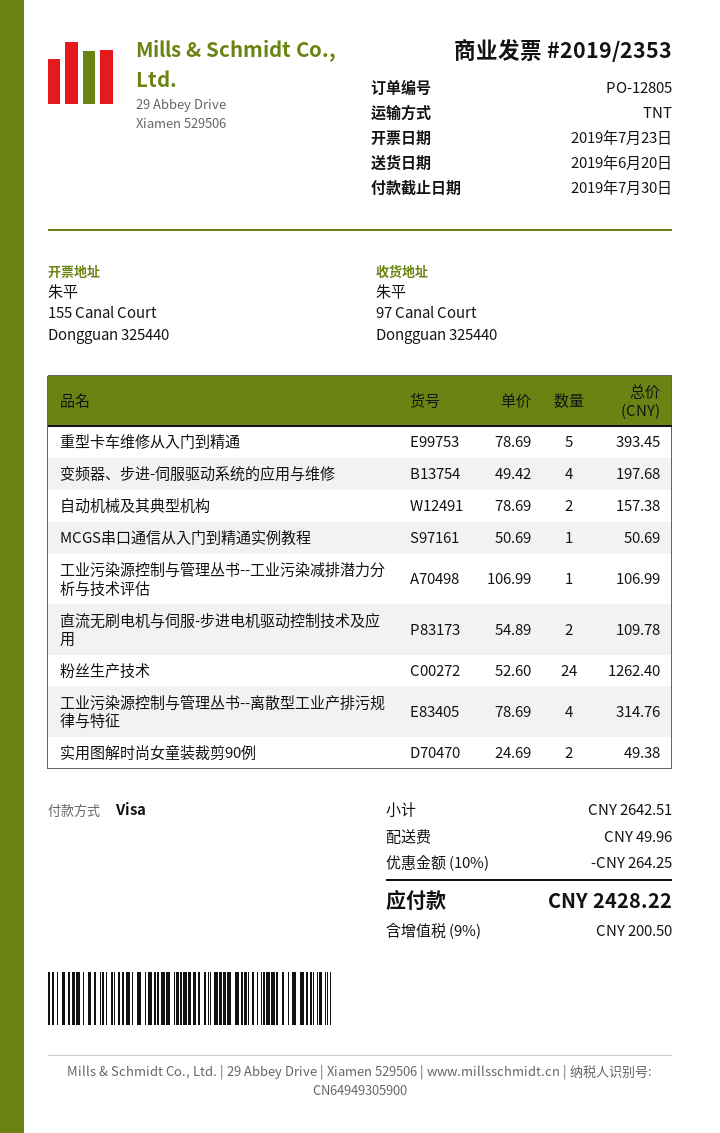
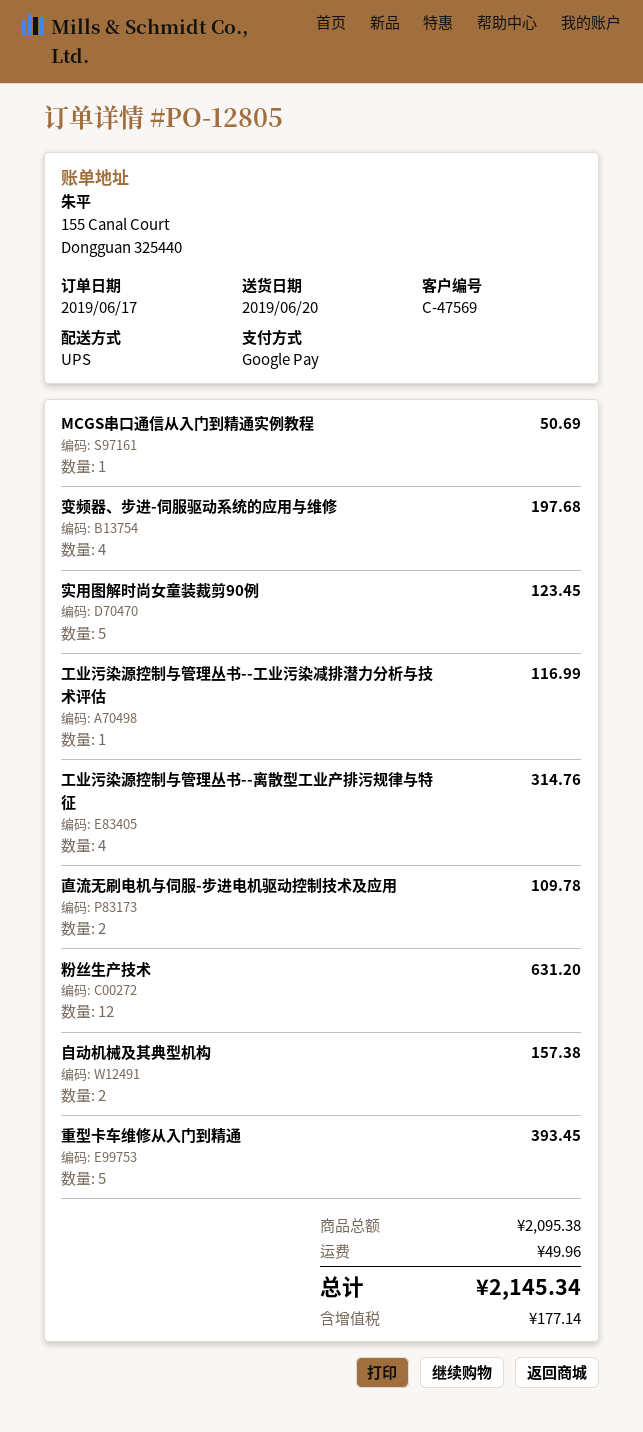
payment method: Visa -> Google Pay
shipping method: TNT -> UPS
工业污染源控制与管理丛书--工业污染减排潜力分析与技术评估: 1 for 106.99 -> 1 for 116.99
粉丝生产技术: 24 for 1262.40 -> 12 for 631.20
实用图解时尚女童装裁剪90例: 2 for 49.38 -> 5 for 123.45
subtotal: 2642.51 -> 2095.38
discount: 10% = 264.25 -> none
tax: 200.50 -> 177.14
total: 2428.22 -> 2145.34

